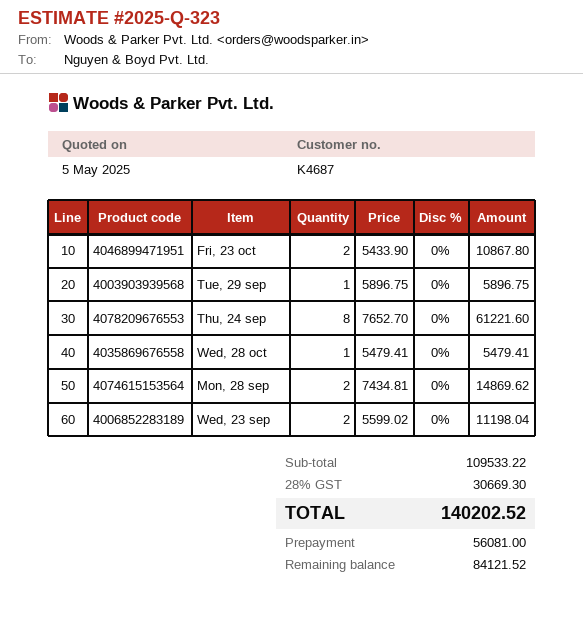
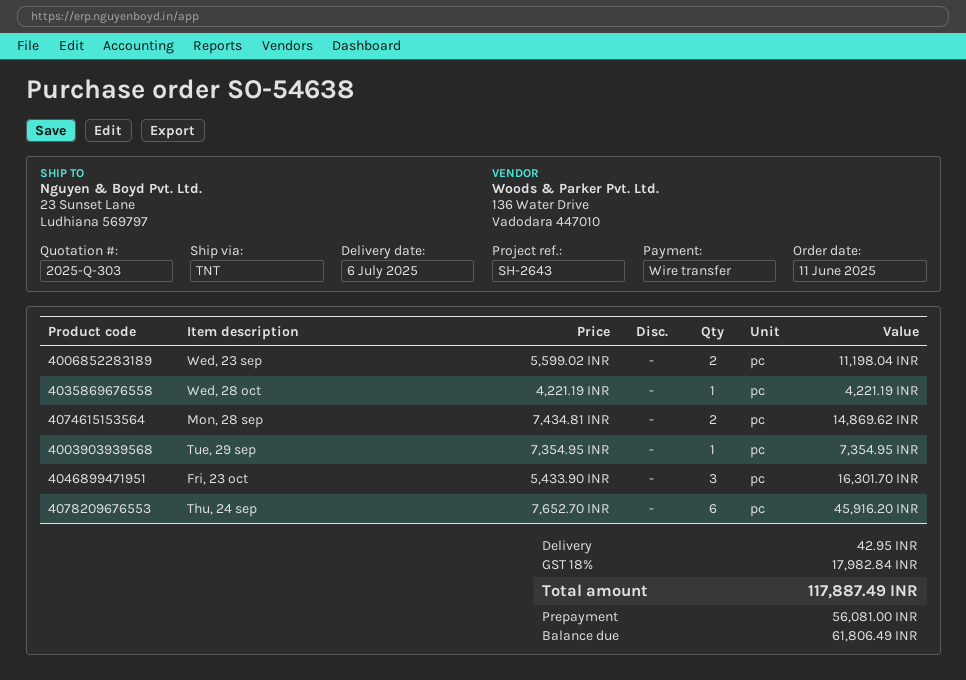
quote number: 2025-Q-323 -> 2025-Q-303
Fri, 23 oct: 2 x 5433.90 = 10867.80 -> 3 x 5433.90 = 16301.70
Tue, 29 sep: 1 x 5896.75 = 5896.75 -> 1 x 7354.95 = 7354.95
Thu, 24 sep: 8 x 7652.70 = 61221.60 -> 6 x 7652.70 = 45916.20
Wed, 28 oct: 1 x 5479.41 = 5479.41 -> 1 x 4221.19 = 4221.19
shipping: none -> 42.95
tax: 28% = 30669.30 -> 18% = 17982.84
total: 140202.52 -> 117887.49
balance: 84121.52 -> 61806.49

